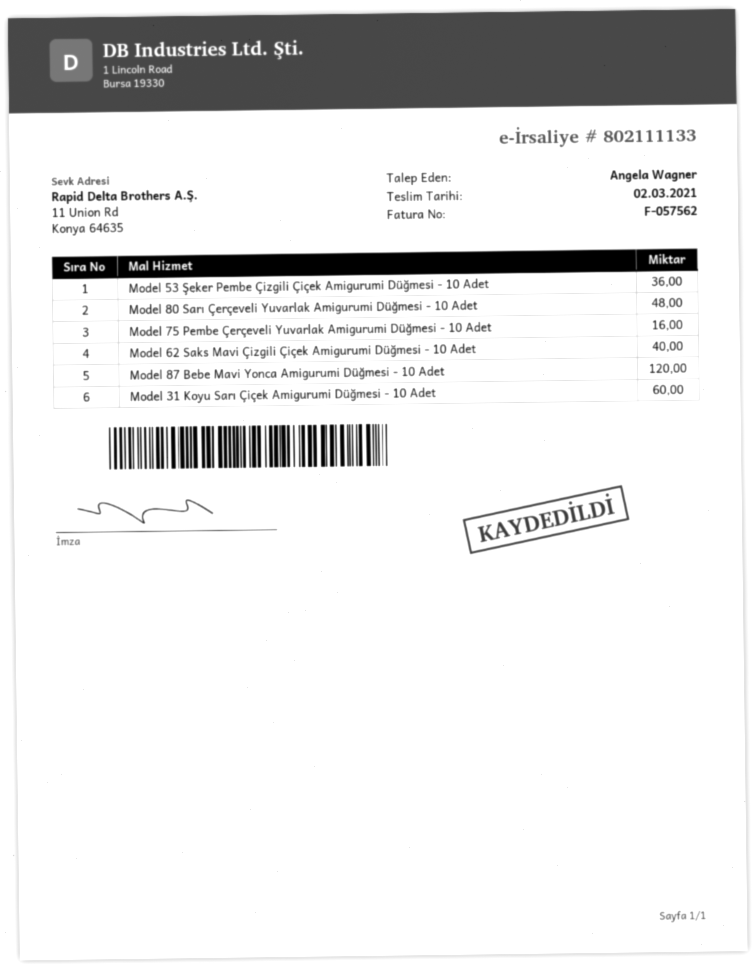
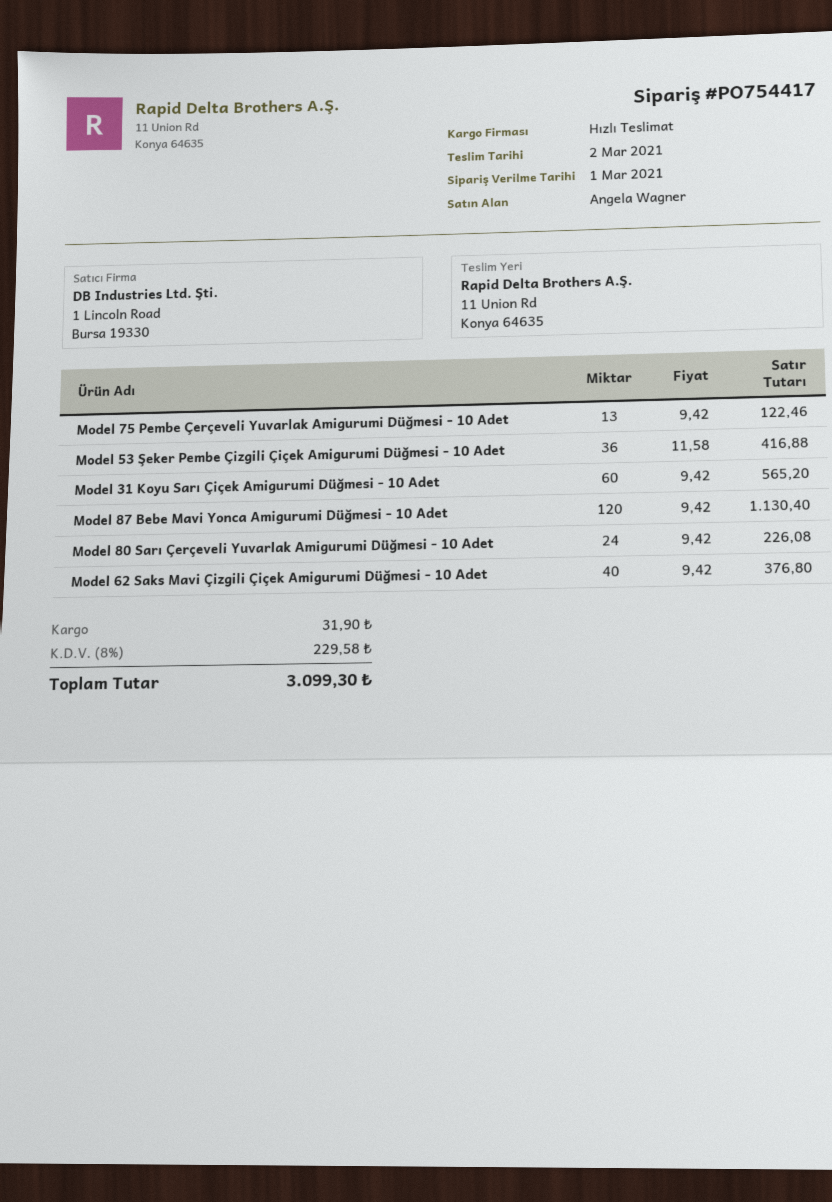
Model 80 Sarı Çerçeveli Yuvarlak Amigurumi Düğmesi - 10 Adet: 48 -> 24
Model 75 Pembe Çerçeveli Yuvarlak Amigurumi Düğmesi - 10 Adet: 16 -> 13

